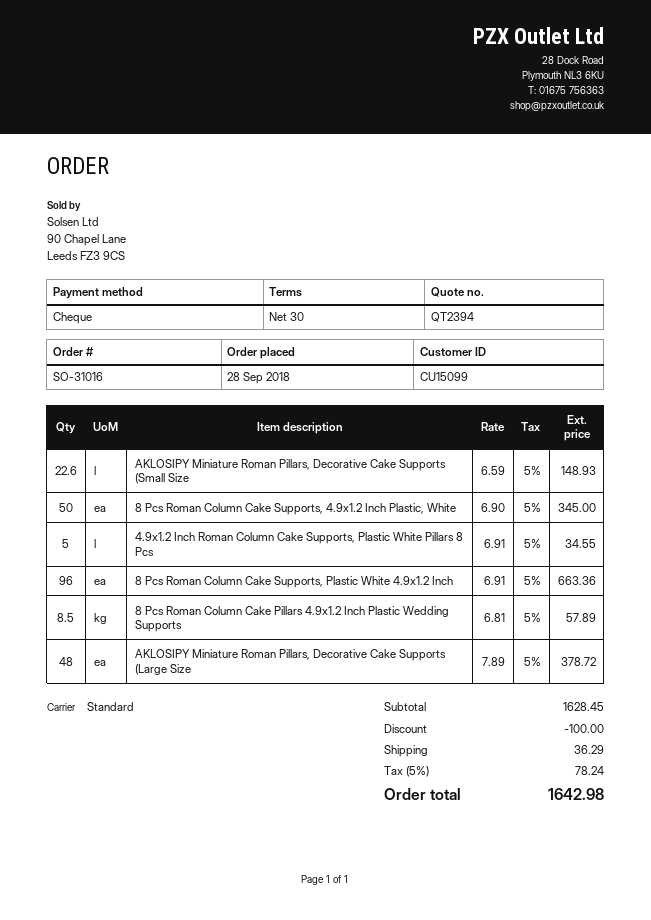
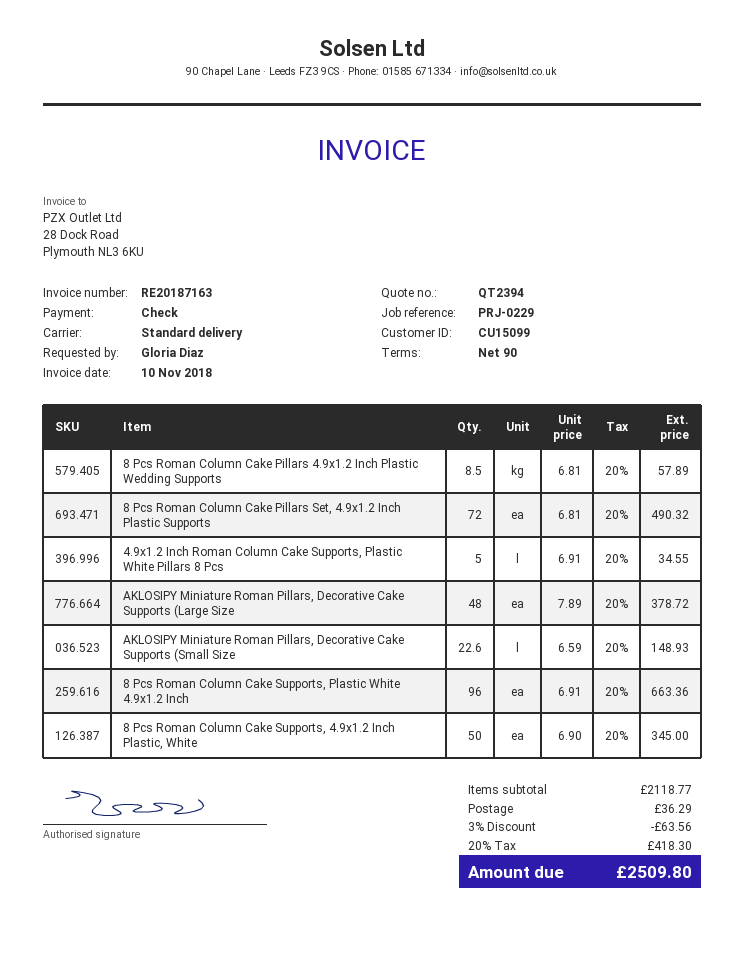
payment terms: 30 days -> 90 days
8 Pcs Roman Column Cake Pillars Set, 4.9x1.2 Inch Plastic Supports: none -> 72 x 6.81 = 490.32
subtotal: 1628.45 -> 2118.77
discount: 100.00 -> 63.56
tax: 5% = 78.24 -> 20% = 418.30
total: 1642.98 -> 2509.80

